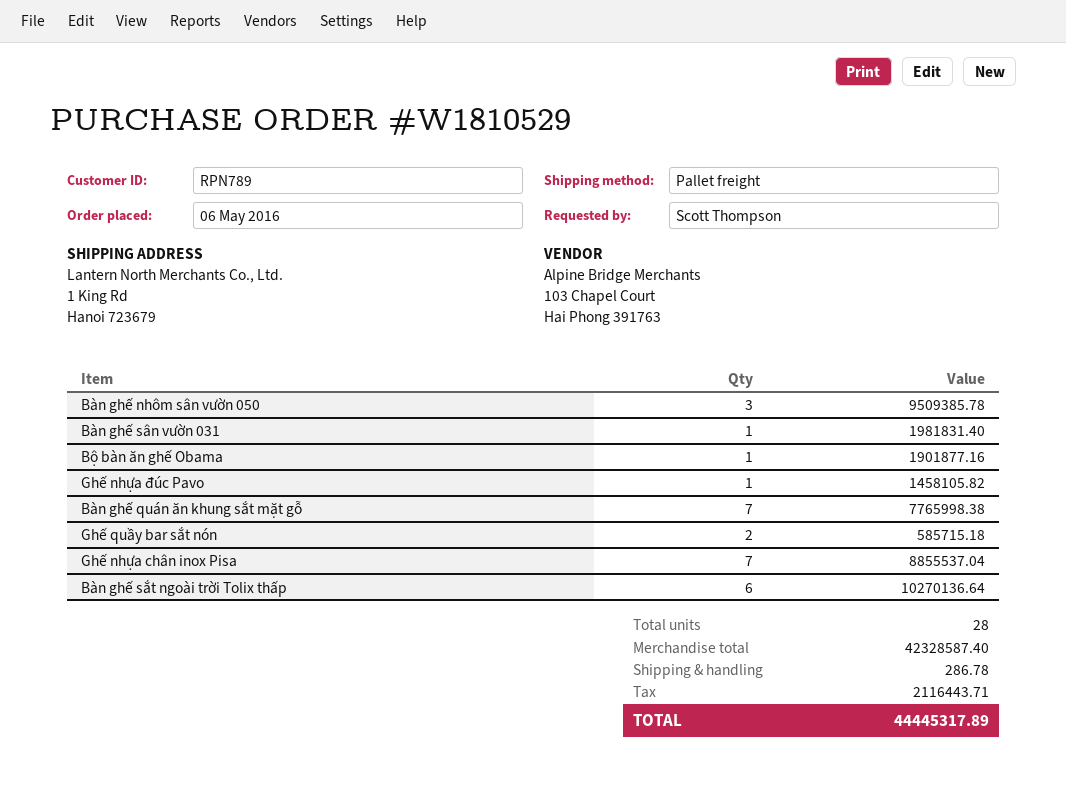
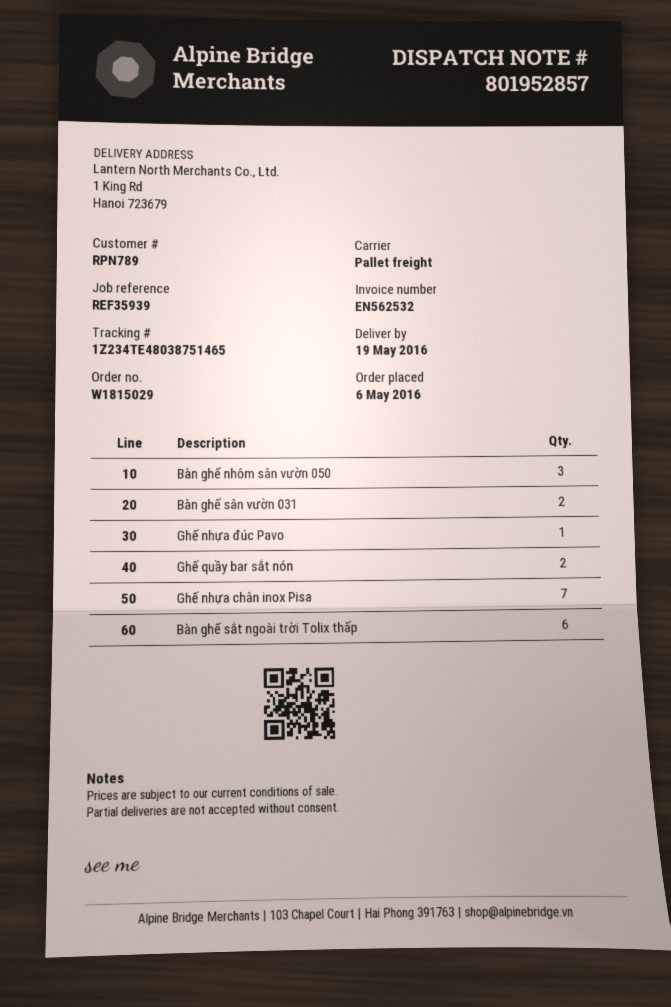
order number: W1810529 -> W1815029
Bàn ghế sân vườn 031: 1 -> 2
Bộ bàn ăn ghế Obama: 1 -> none
Bàn ghế quán ăn khung sắt mặt gỗ: 7 -> none

